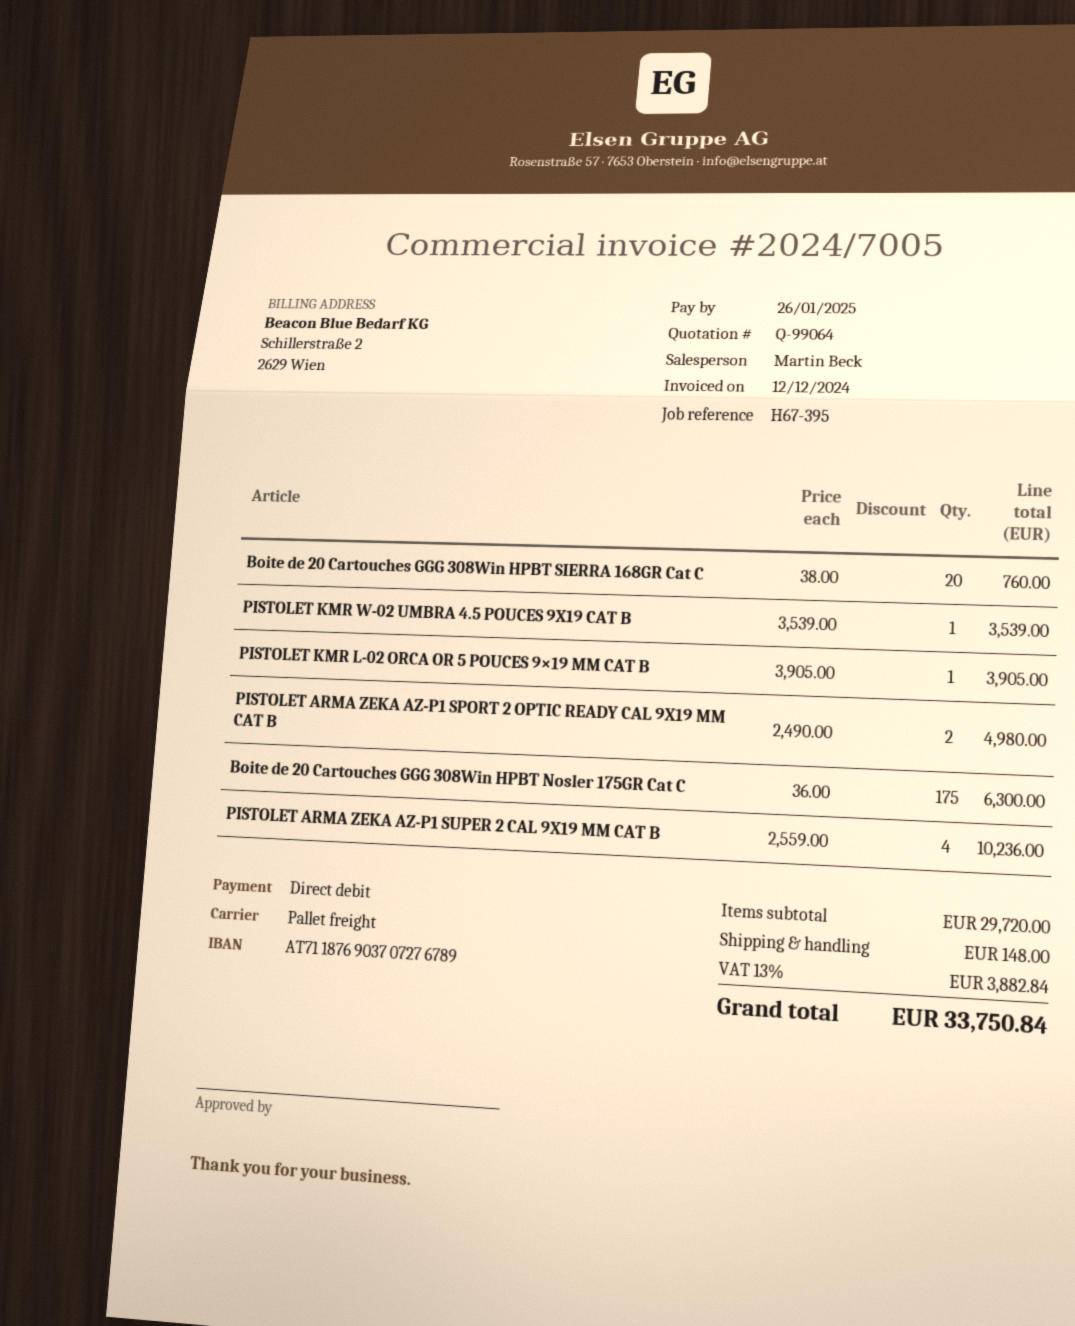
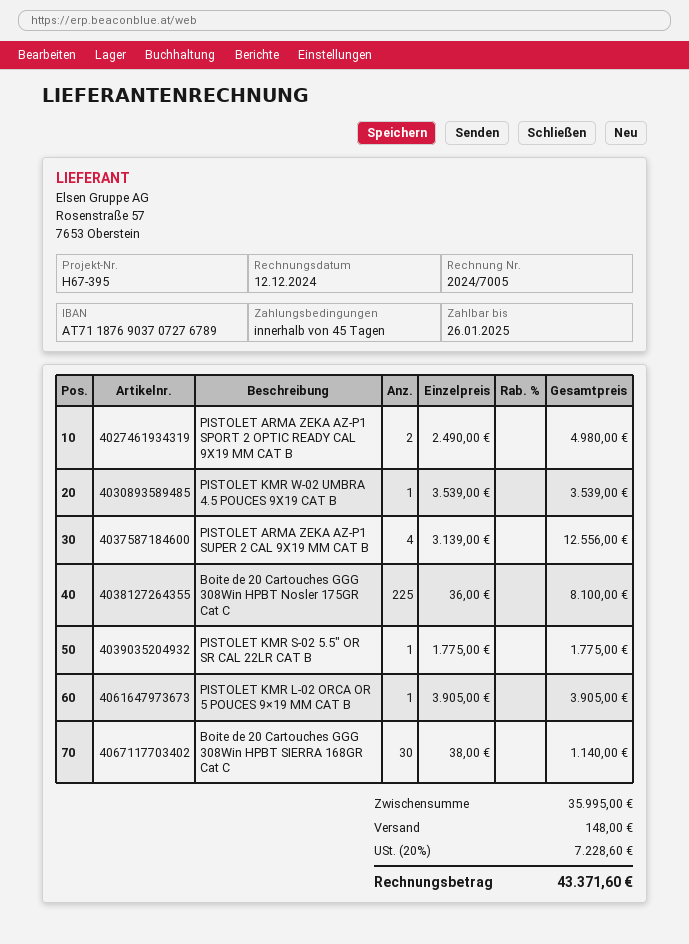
Boite de 20 Cartouches GGG 308Win HPBT SIERRA 168GR Cat C: 20 x 38.00 = 760.00 -> 30 x 38.00 = 1140.00
Boite de 20 Cartouches GGG 308Win HPBT Nosler 175GR Cat C: 175 x 36.00 = 6300.00 -> 225 x 36.00 = 8100.00
PISTOLET ARMA ZEKA AZ-P1 SUPER 2 CAL 9X19 MM CAT B: 4 x 2559.00 = 10236.00 -> 4 x 3139.00 = 12556.00
PISTOLET KMR S-02 5.5″ OR SR CAL 22LR CAT B: none -> 1 x 1775.00 = 1775.00
subtotal: 29720.00 -> 35995.00
tax: 13% = 3882.84 -> 20% = 7228.60
total: 33750.84 -> 43371.60

